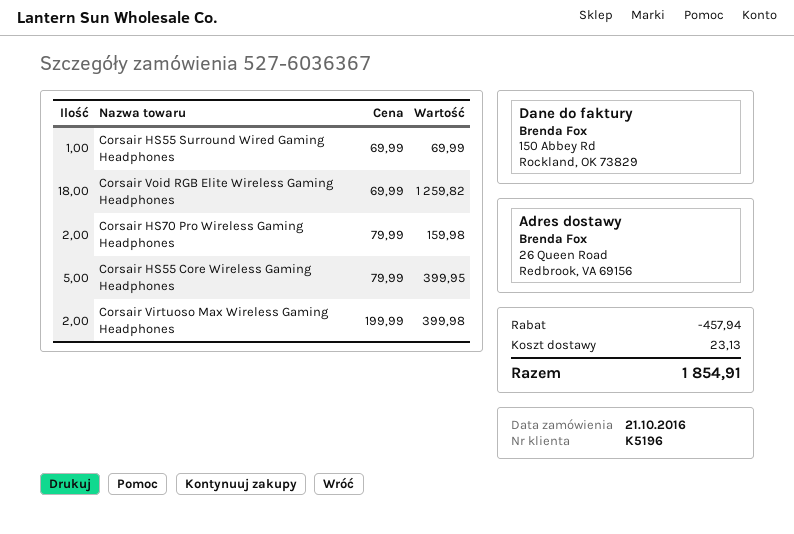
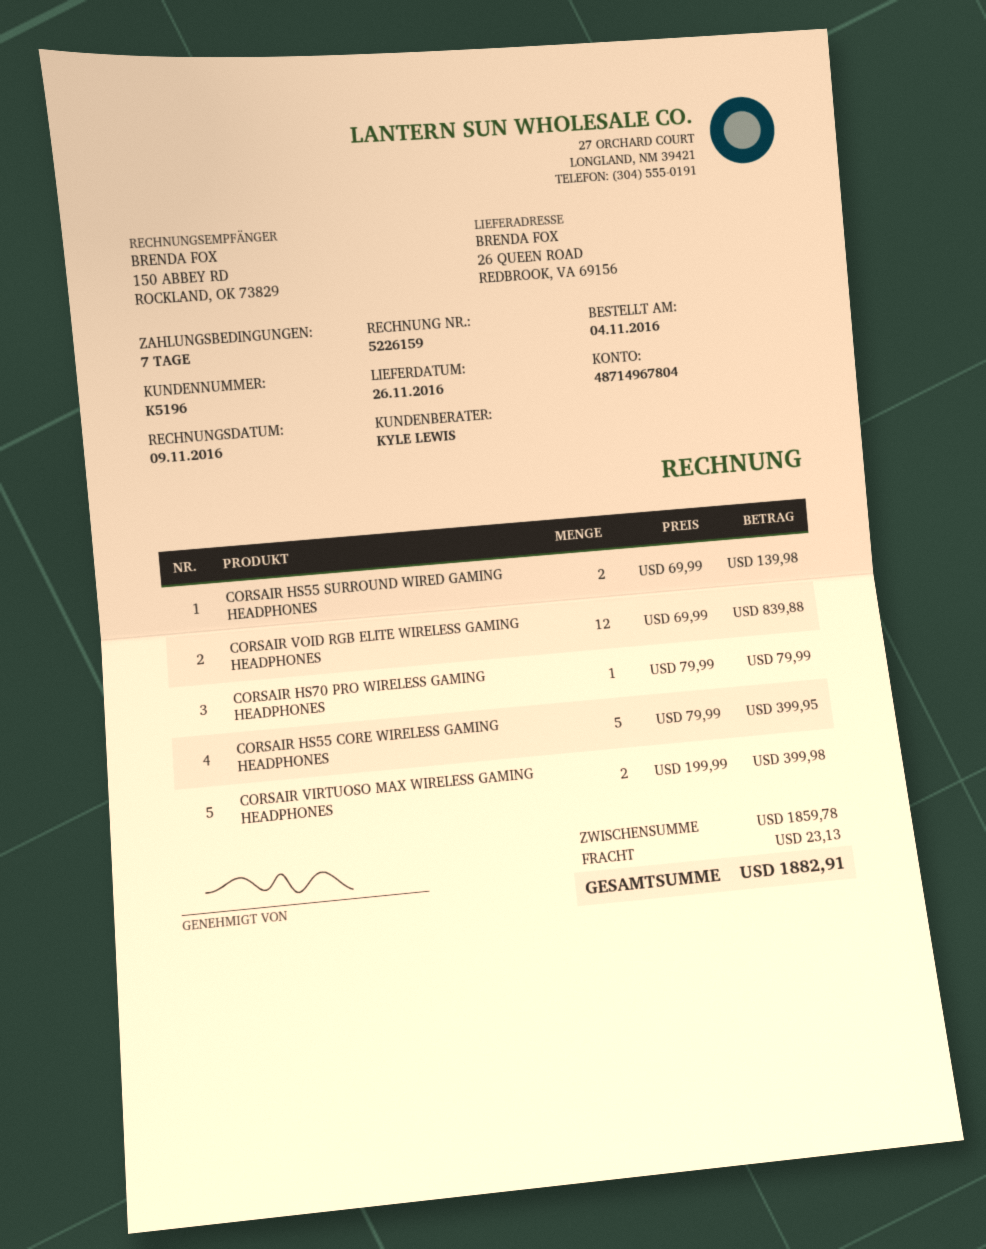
order date: 2016-10-21 -> 2016-11-04
Corsair HS55 Surround Wired Gaming Headphones: 1 x 69.99 = 69.99 -> 2 x 69.99 = 139.98
Corsair Void RGB Elite Wireless Gaming Headphones: 18 x 69.99 = 1259.82 -> 12 x 69.99 = 839.88
Corsair HS70 Pro Wireless Gaming Headphones: 2 x 79.99 = 159.98 -> 1 x 79.99 = 79.99
discount: 457.94 -> none
total: 1854.91 -> 1882.91

